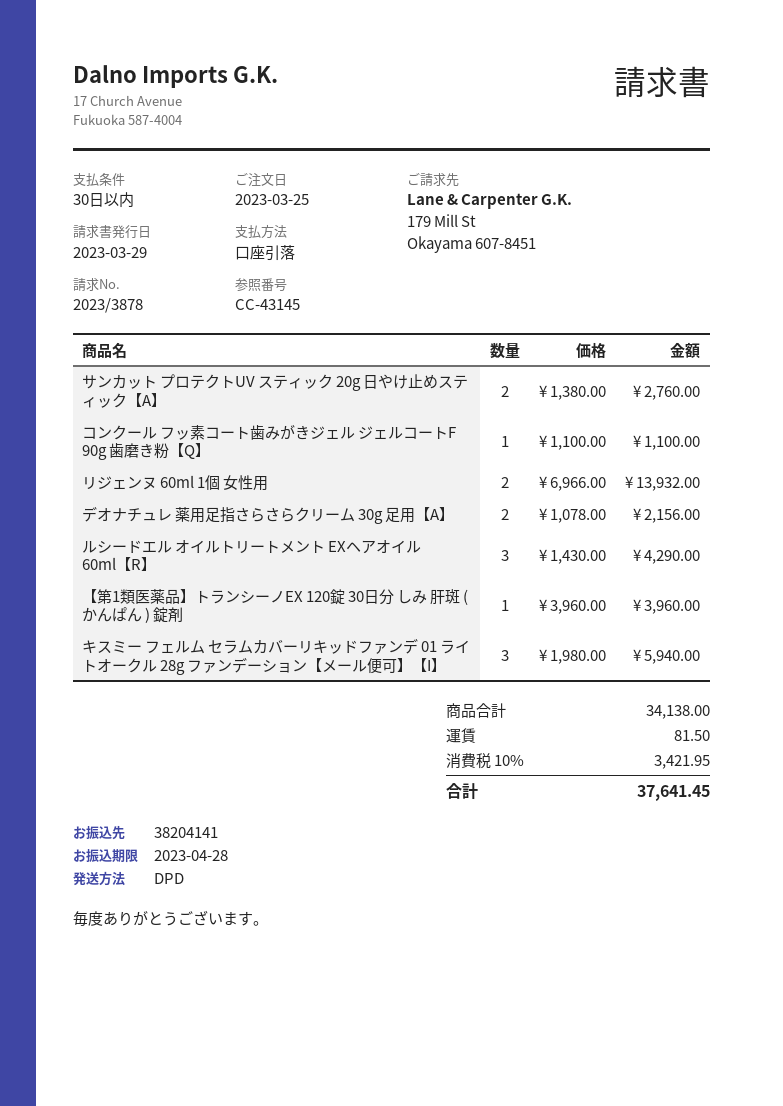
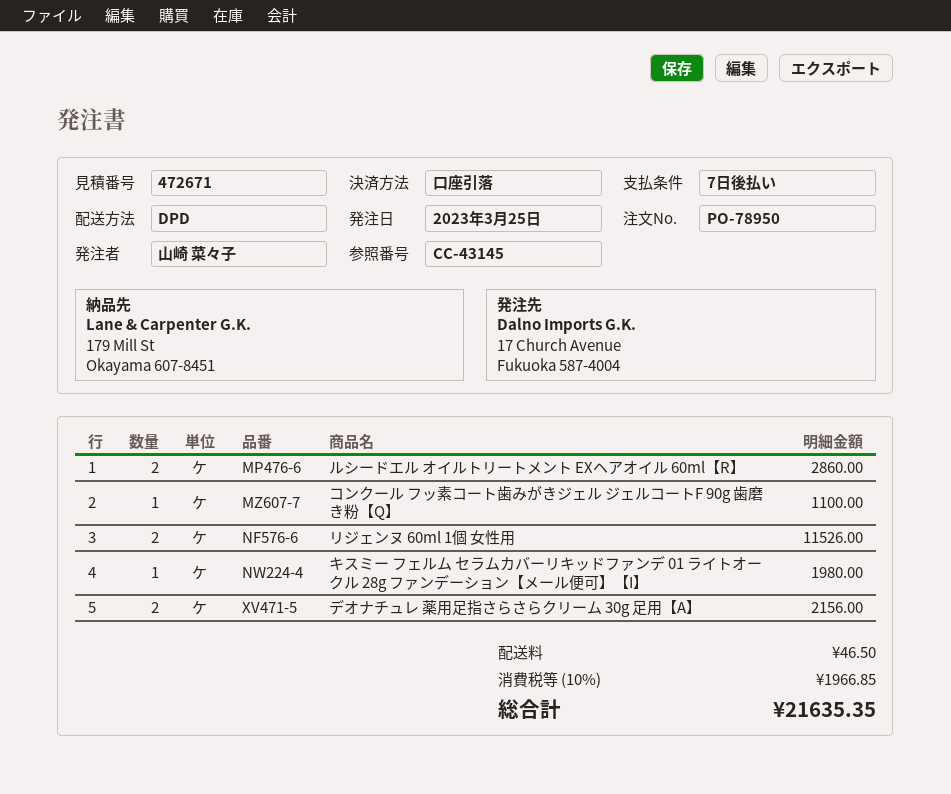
payment terms: 30 days -> 7 days
サンカット プロテクトUV スティック 20g 日やけ止めスティック【A】: 2 for 2760.00 -> none
リジェンヌ 60ml 1個 女性用: 2 for 13932.00 -> 2 for 11526.00
ルシードエル オイルトリートメント EXヘアオイル 60ml【R】: 3 for 4290.00 -> 2 for 2860.00
【第1類医薬品】トランシーノEX 120錠 30日分 しみ 肝斑 ( かんぱん ) 錠剤: 1 for 3960.00 -> none
キスミー フェルム セラムカバーリキッドファンデ 01 ライトオークル 28g ファンデーション【メール便可】【I】: 3 for 5940.00 -> 1 for 1980.00
shipping: 81.50 -> 46.50
tax: 10% = 3421.95 -> 10% = 1966.85
total: 37641.45 -> 21635.35

